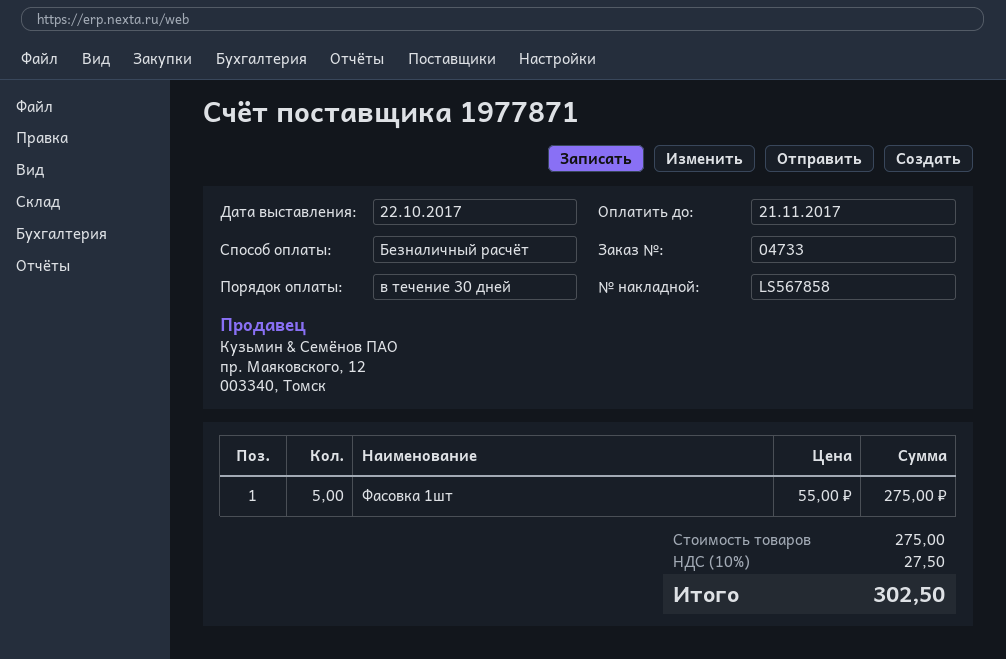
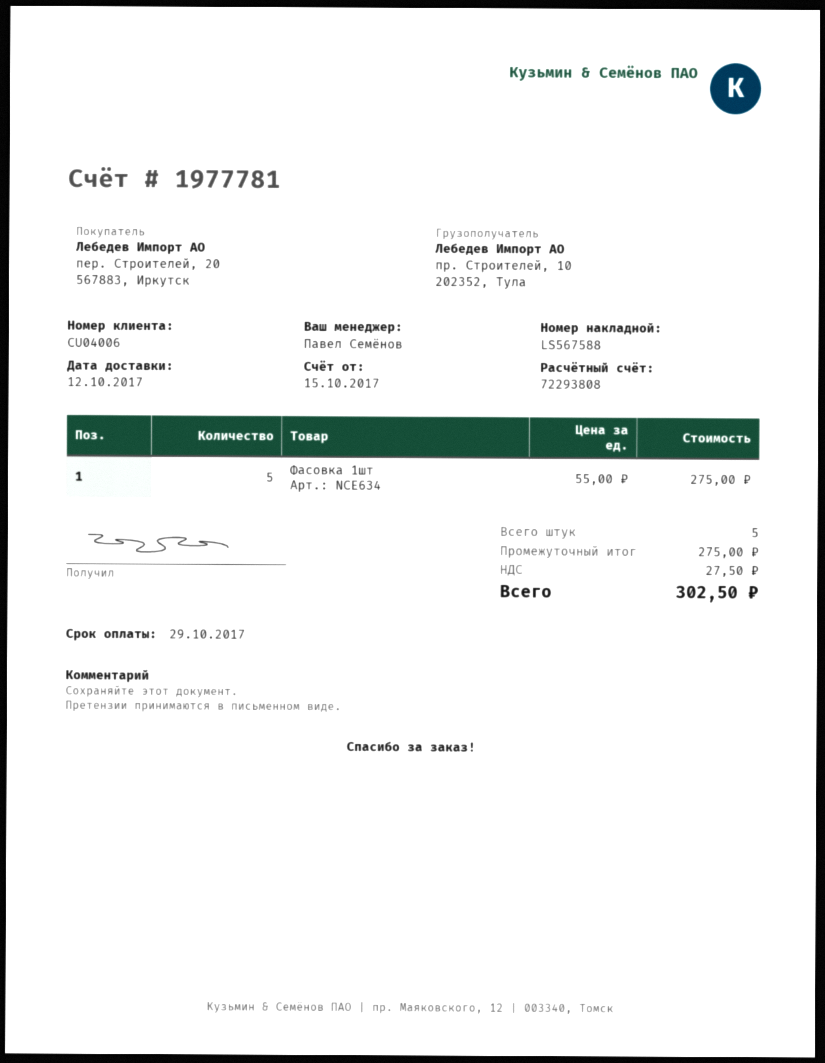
delivery note number: LS567858 -> LS567588
invoice number: 1977871 -> 1977781
invoice date: 2017-10-22 -> 2017-10-15
due date: 2017-11-21 -> 2017-10-29

